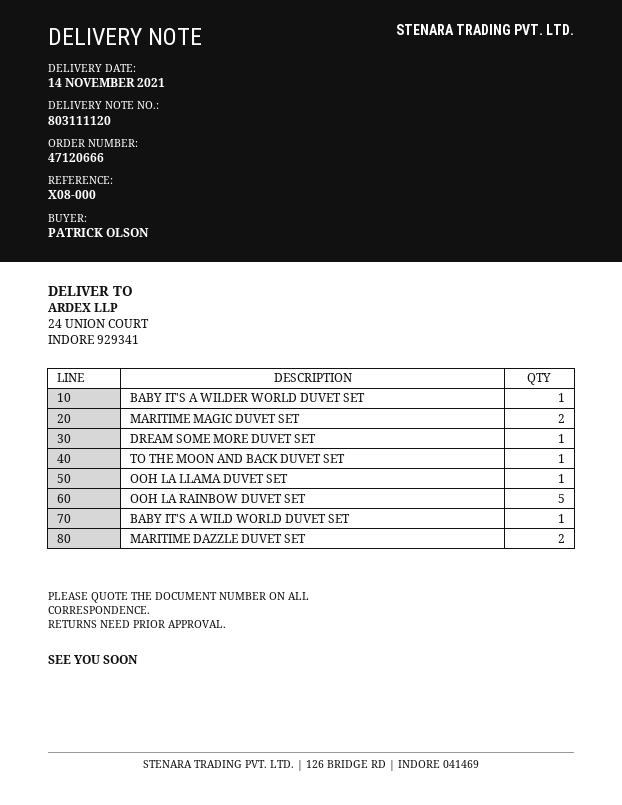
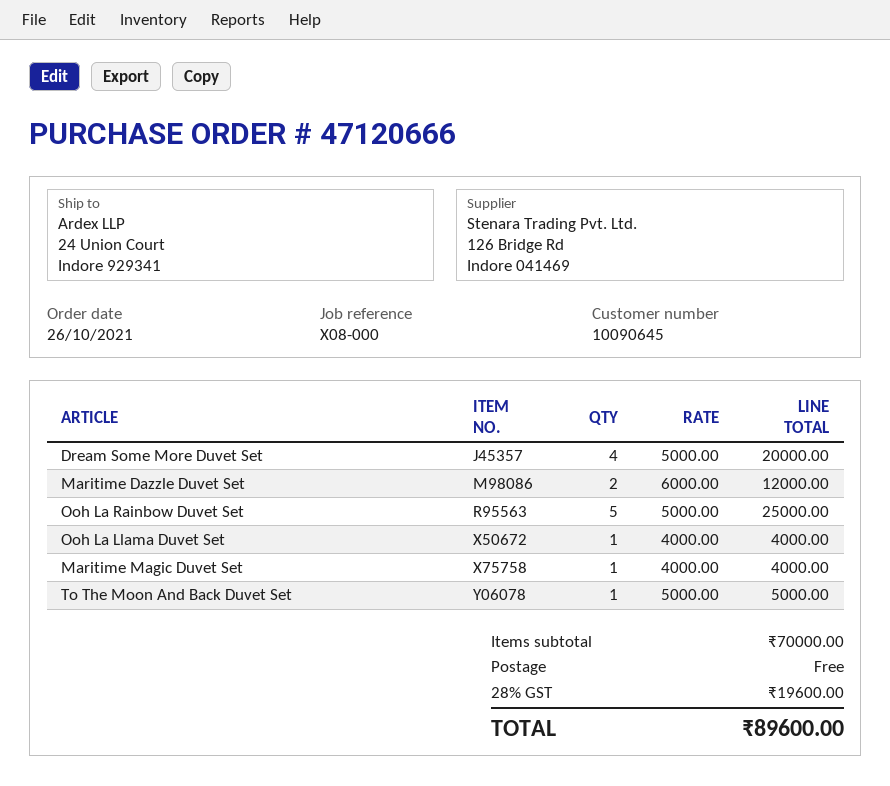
BABY IT'S A WILDER WORLD DUVET SET: 1 -> none
MARITIME MAGIC DUVET SET: 2 -> 1
DREAM SOME MORE DUVET SET: 1 -> 4
BABY IT'S A WILD WORLD DUVET SET: 1 -> none

